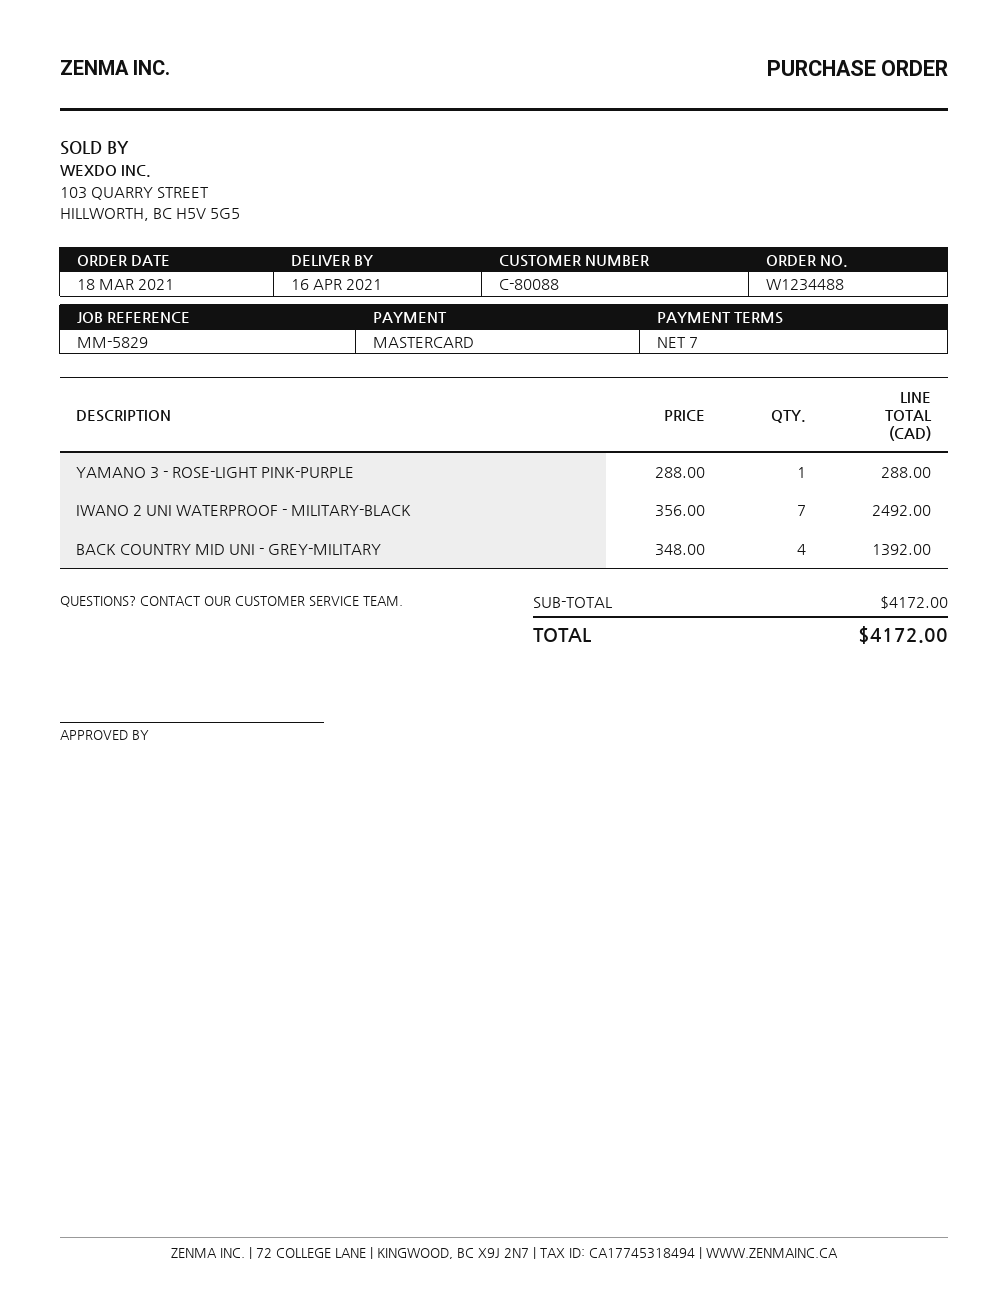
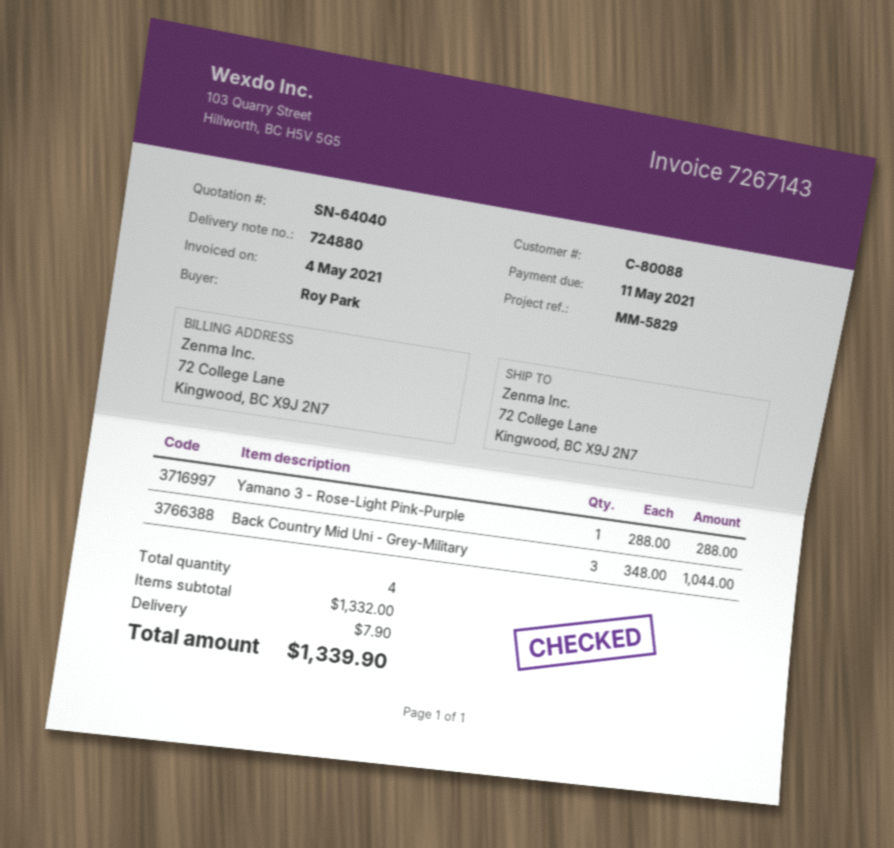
IWANO 2 UNI WATERPROOF - MILITARY-BLACK: 7 x 356.00 = 2492.00 -> none
BACK COUNTRY MID UNI - GREY-MILITARY: 4 x 348.00 = 1392.00 -> 3 x 348.00 = 1044.00
subtotal: 4172.00 -> 1332.00
shipping: none -> 7.90
total: 4172.00 -> 1339.90

